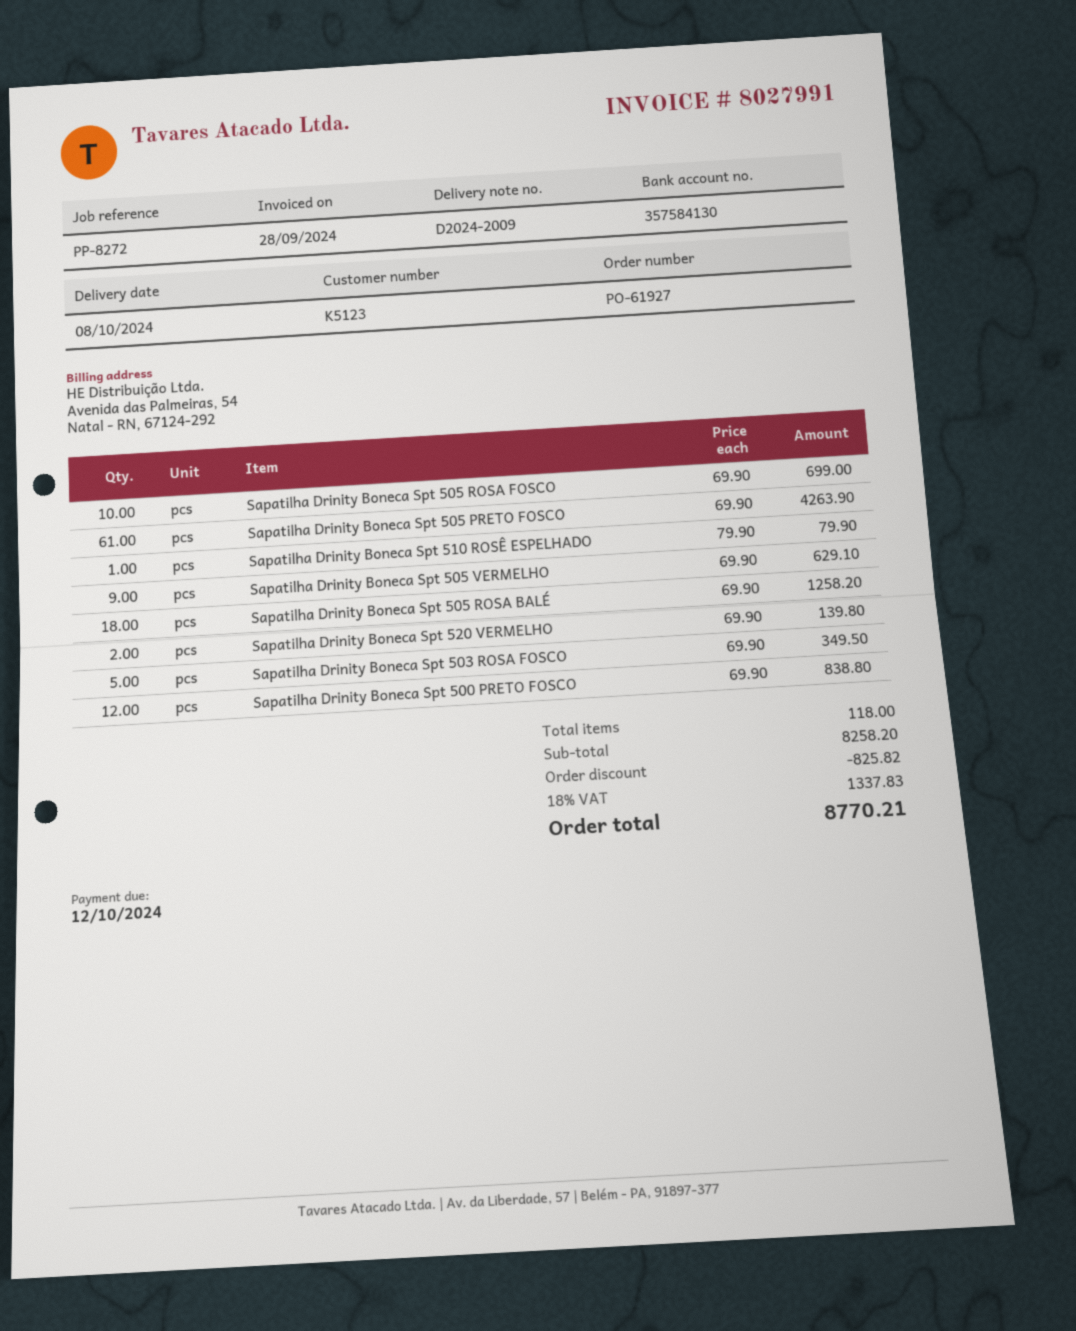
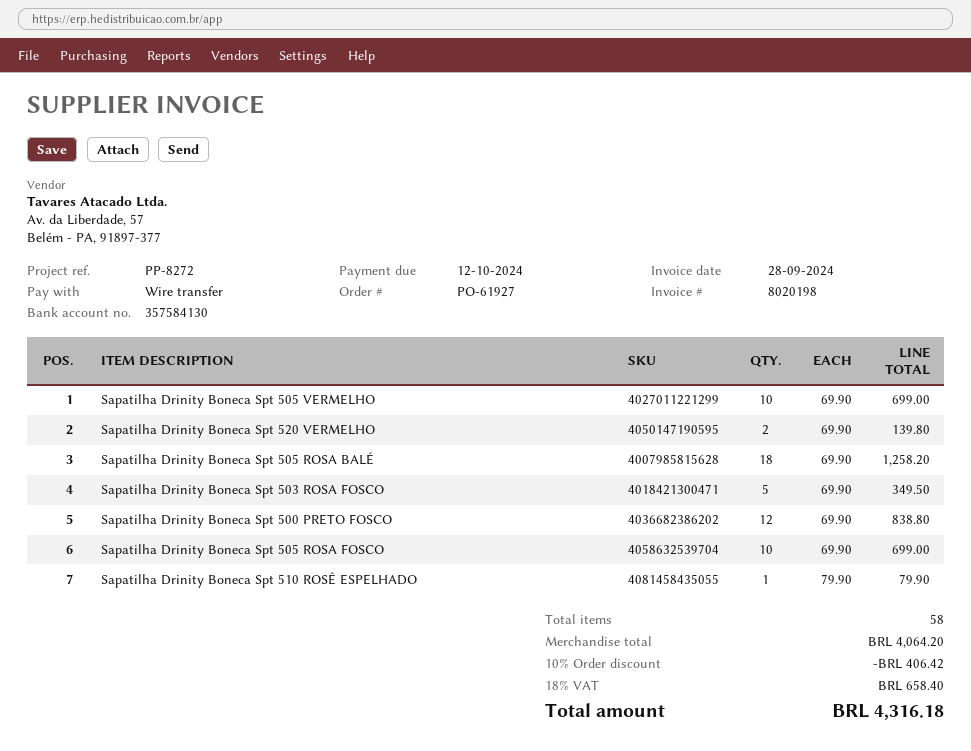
invoice number: 8027991 -> 8020198
Sapatilha Drinity Boneca Spt 505 PRETO FOSCO: 61 x 69.90 = 4263.90 -> none
Sapatilha Drinity Boneca Spt 505 VERMELHO: 9 x 69.90 = 629.10 -> 10 x 69.90 = 699.00
total quantity: 118 -> 58
subtotal: 8258.20 -> 4064.20
discount: 825.82 -> 406.42
tax: 18% = 1337.83 -> 18% = 658.40
total: 8770.21 -> 4316.18

